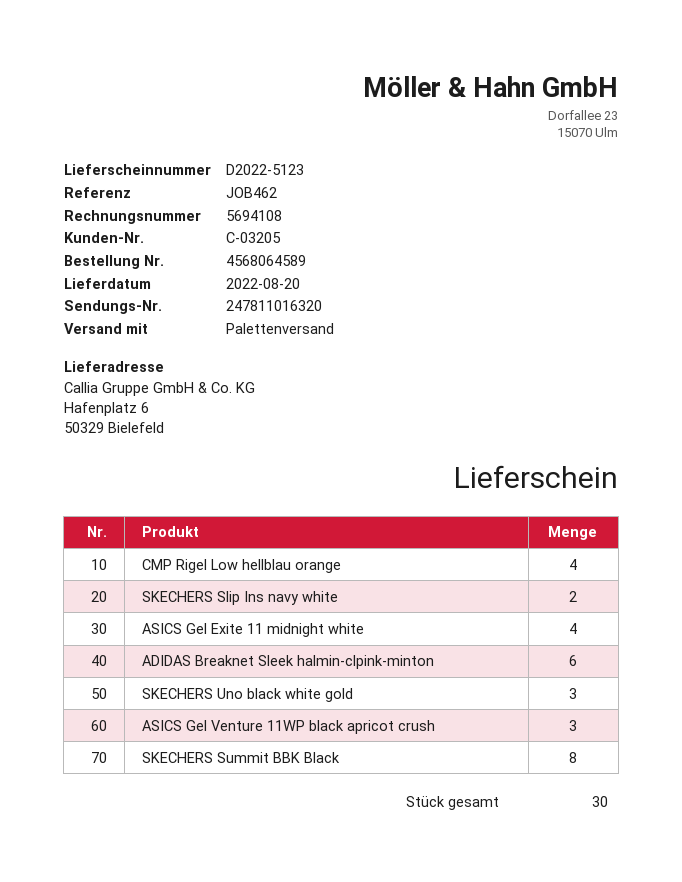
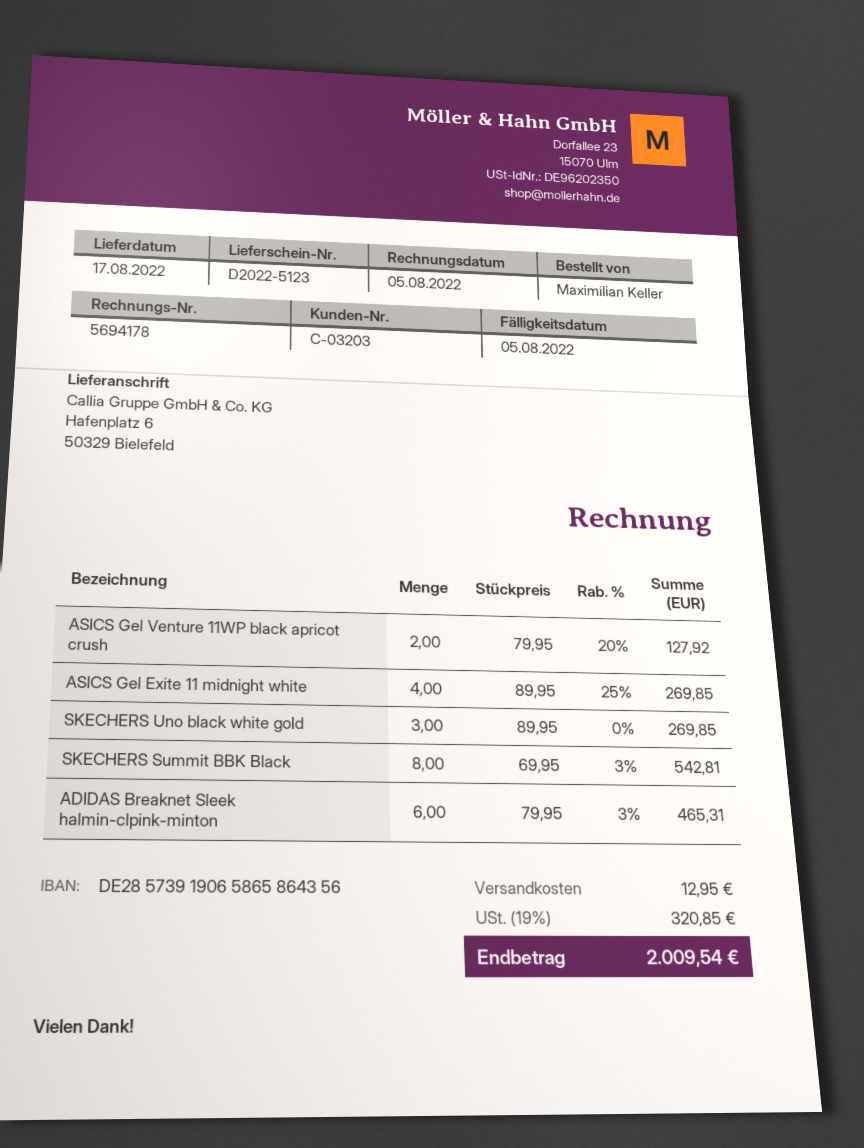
delivery date: 2022-08-20 -> 2022-08-17
invoice number: 5694108 -> 5694178
customer number: C-03205 -> C-03203
CMP Rigel Low hellblau orange: 4 -> none
SKECHERS Slip Ins navy white: 2 -> none
ASICS Gel Venture 11WP black apricot crush: 3 -> 2

